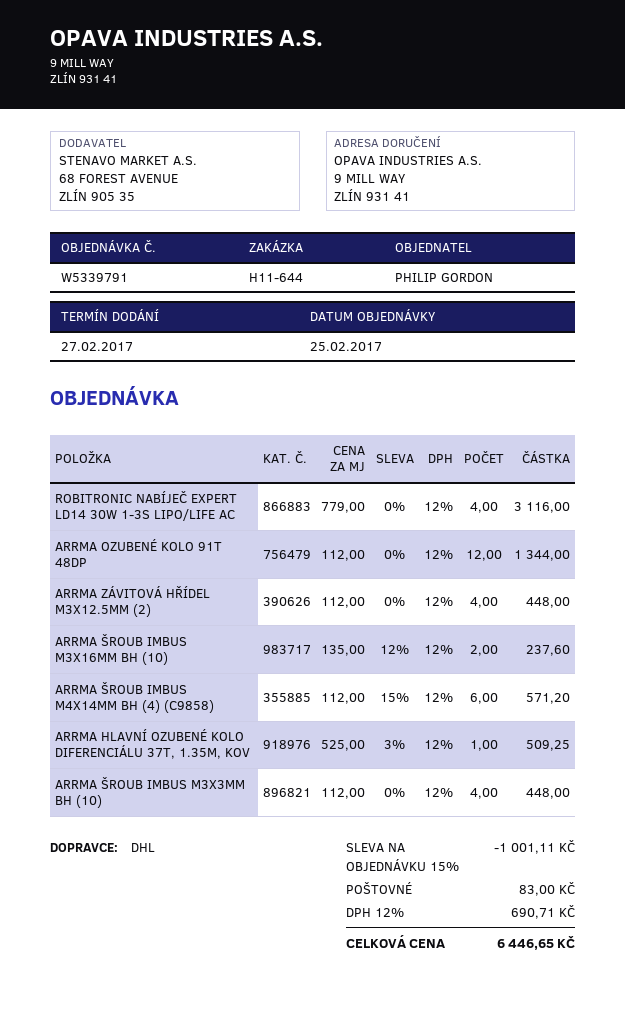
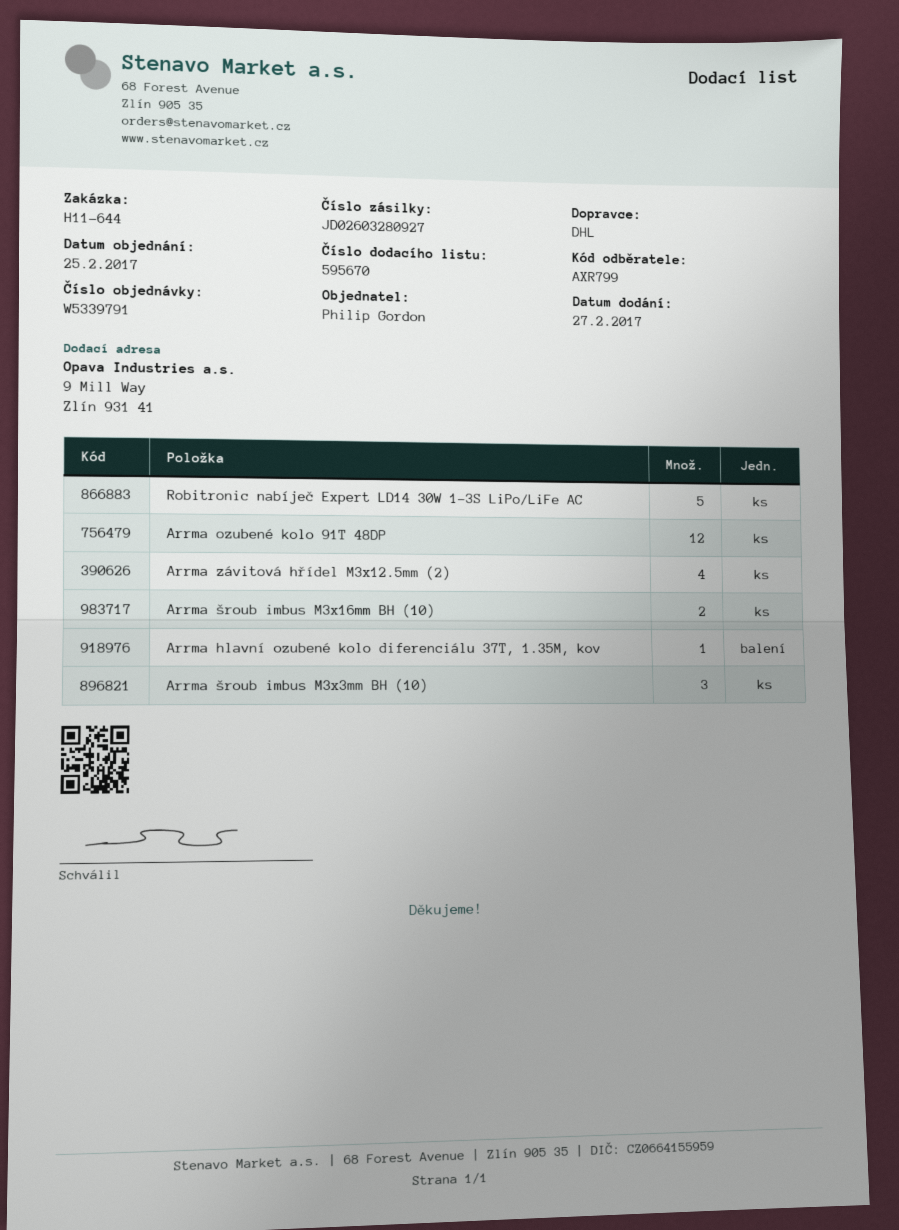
ROBITRONIC NABÍJEČ EXPERT LD14 30W 1-3S LIPO/LIFE AC: 4 -> 5
ARRMA ŠROUB IMBUS M4X14MM BH (4) (C9858): 6 -> none
ARRMA ŠROUB IMBUS M3X3MM BH (10): 4 -> 3

